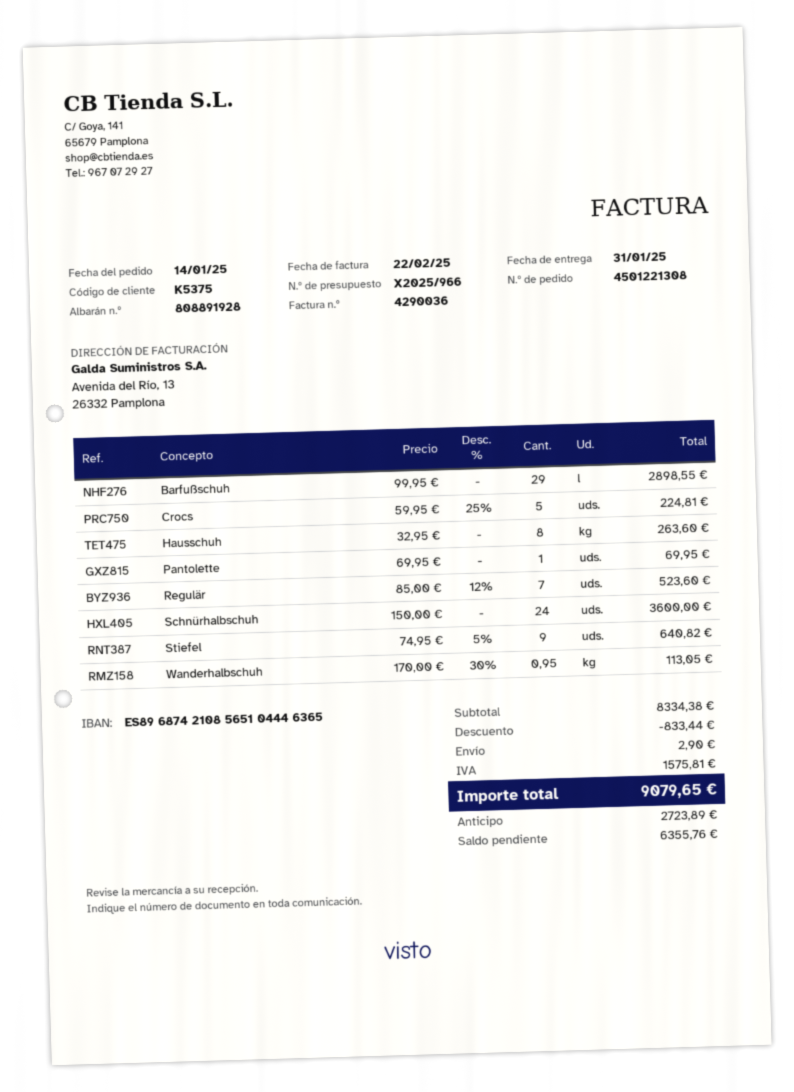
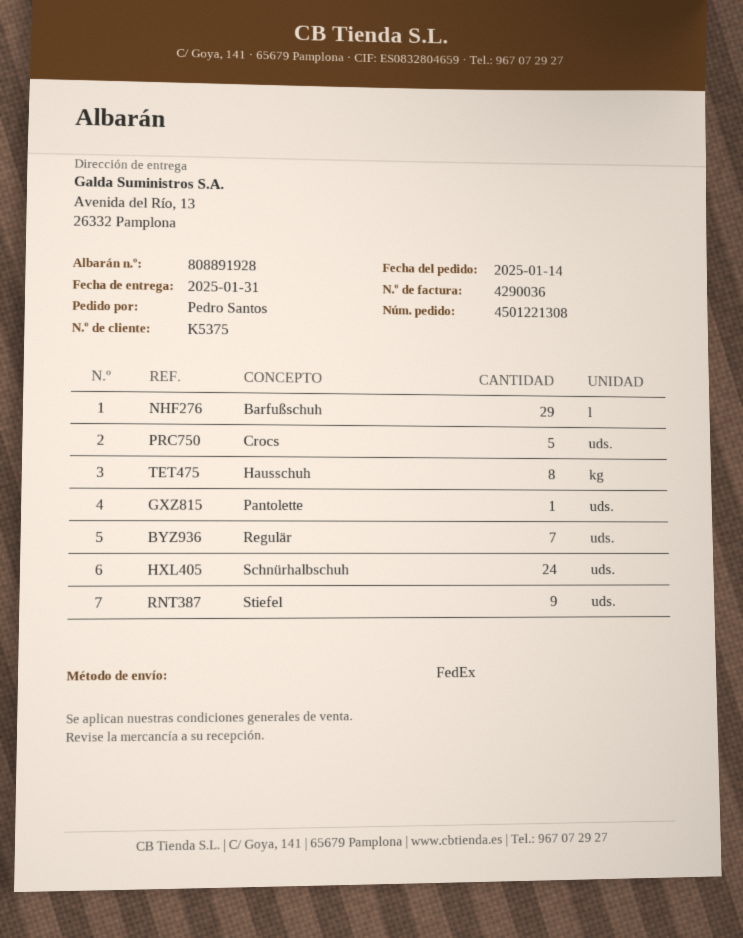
Wanderhalbschuh: 0.95 -> none

